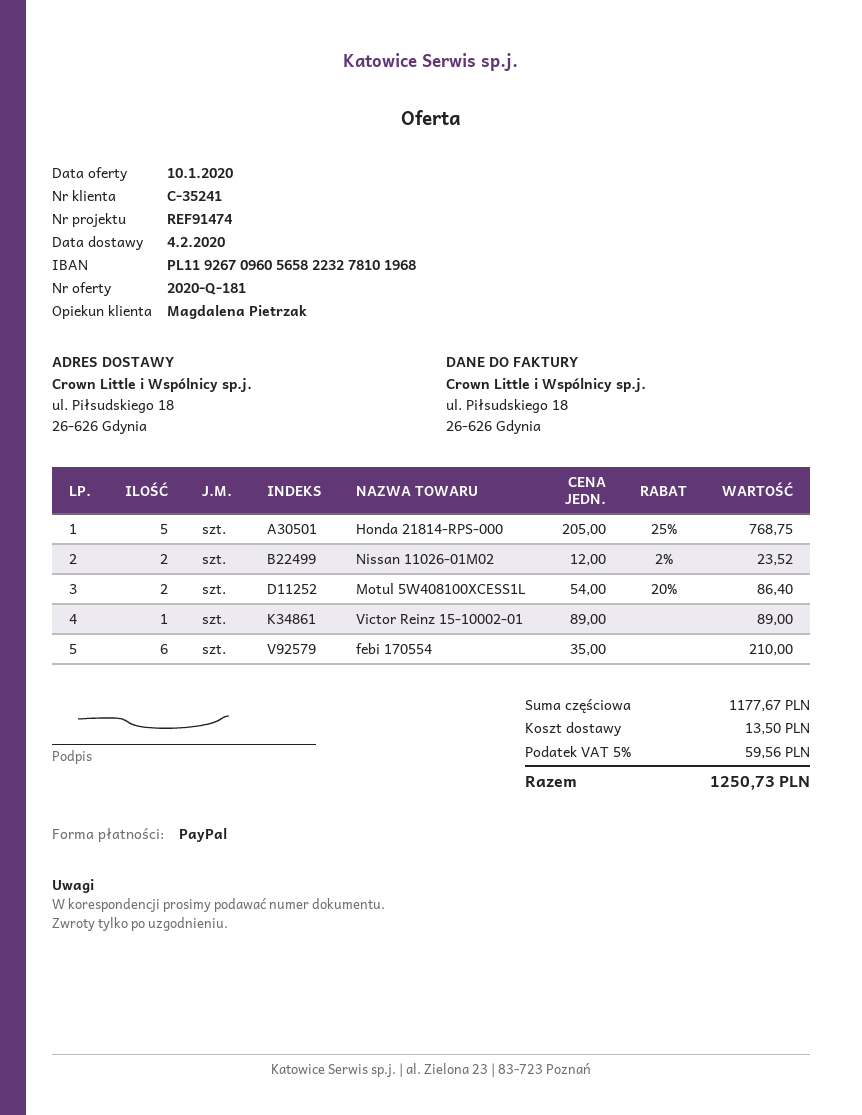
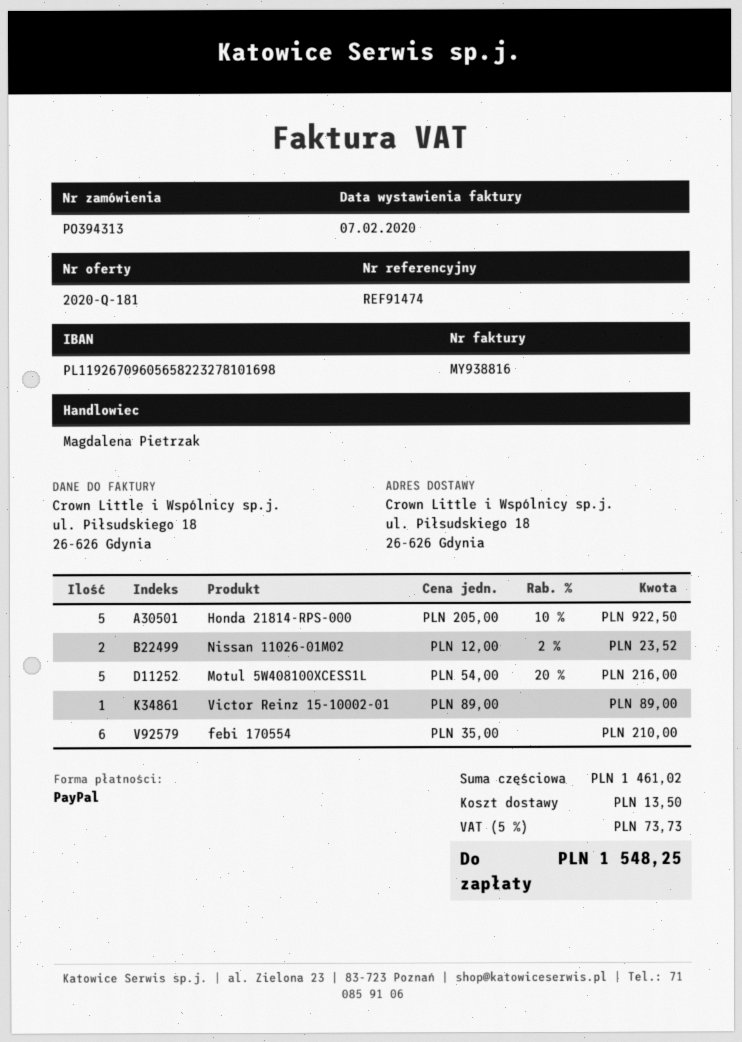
bank account: PL11926709605658223278101968 -> PL11926709605658223278101698
Honda 21814-RPS-000: 5 x 205.00 - 25% = 768.75 -> 5 x 205.00 - 10% = 922.50
Motul 5W408100XCESS1L: 2 x 54.00 - 20% = 86.40 -> 5 x 54.00 - 20% = 216.00
subtotal: 1177.67 -> 1461.02
tax: 5% = 59.56 -> 5% = 73.73
total: 1250.73 -> 1548.25

